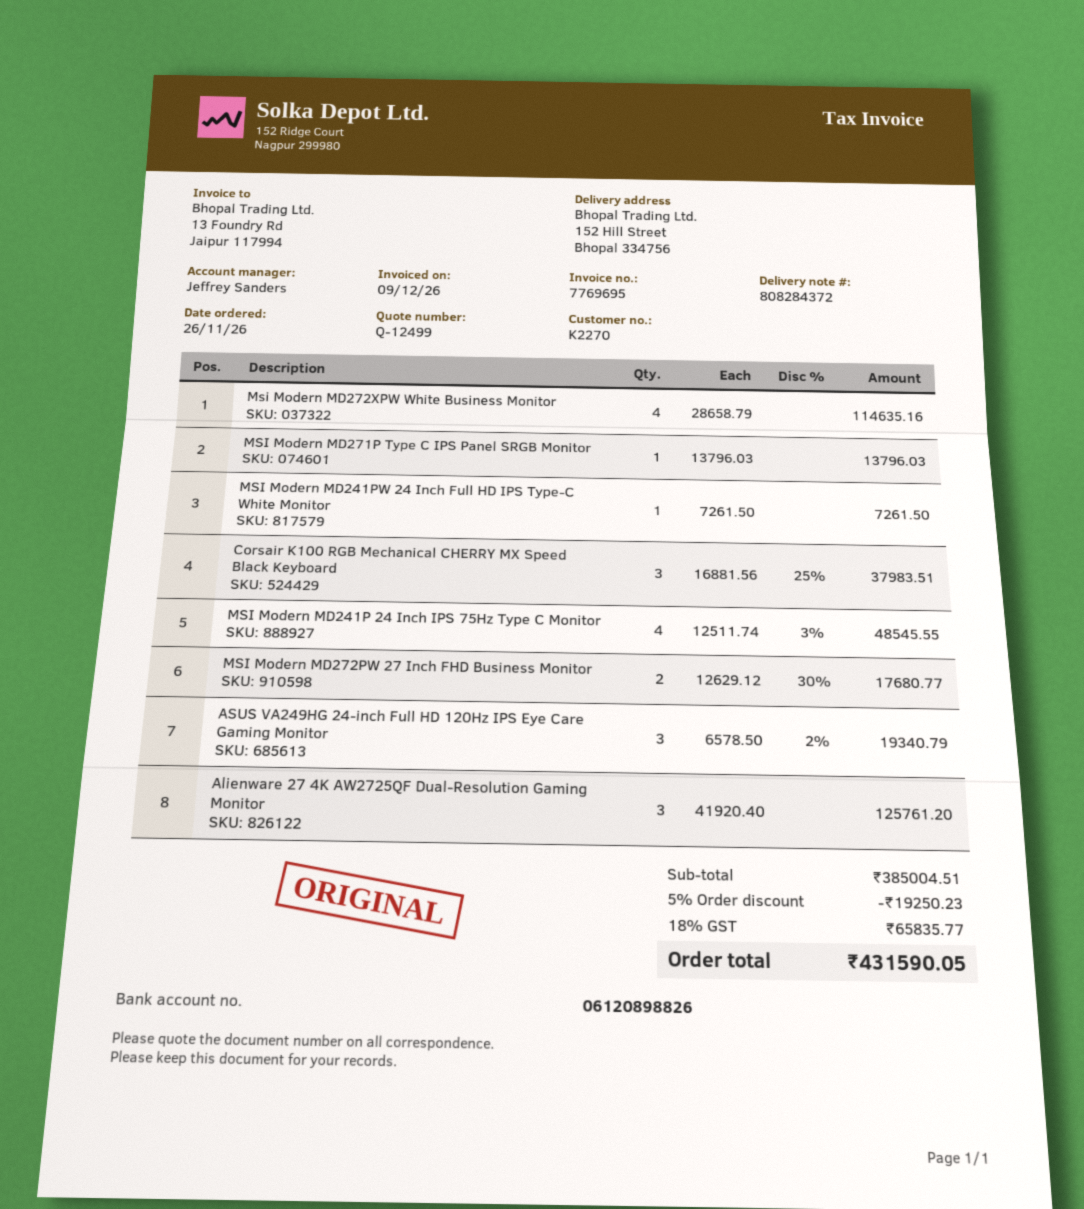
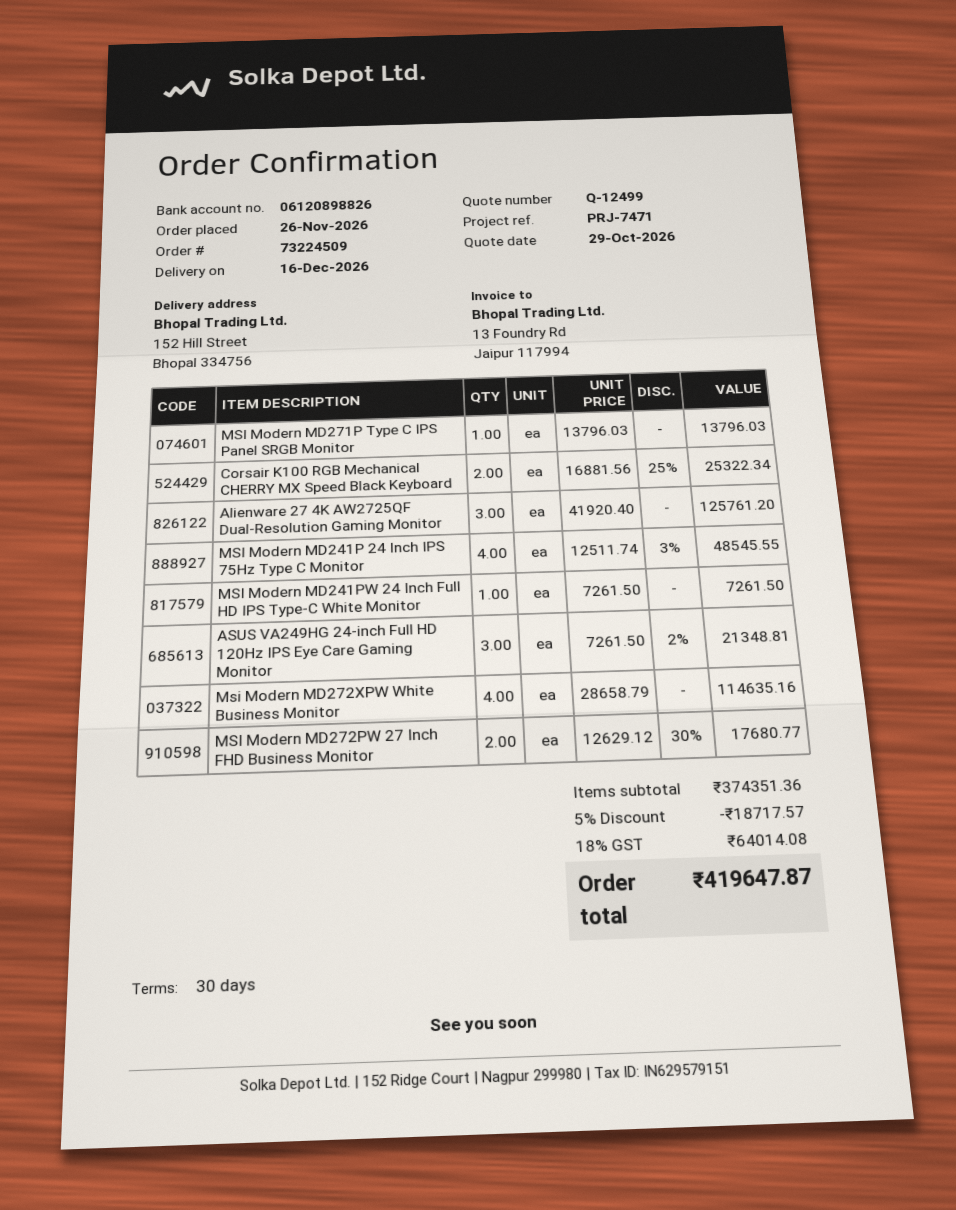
Corsair K100 RGB Mechanical CHERRY MX Speed Black Keyboard: 3 x 16881.56 - 25% = 37983.51 -> 2 x 16881.56 - 25% = 25322.34
ASUS VA249HG 24-inch Full HD 120Hz IPS Eye Care Gaming Monitor: 3 x 6578.50 - 2% = 19340.79 -> 3 x 7261.50 - 2% = 21348.81
subtotal: 385004.51 -> 374351.36
discount: 5% = 19250.23 -> 5% = 18717.57
tax: 18% = 65835.77 -> 18% = 64014.08
total: 431590.05 -> 419647.87

